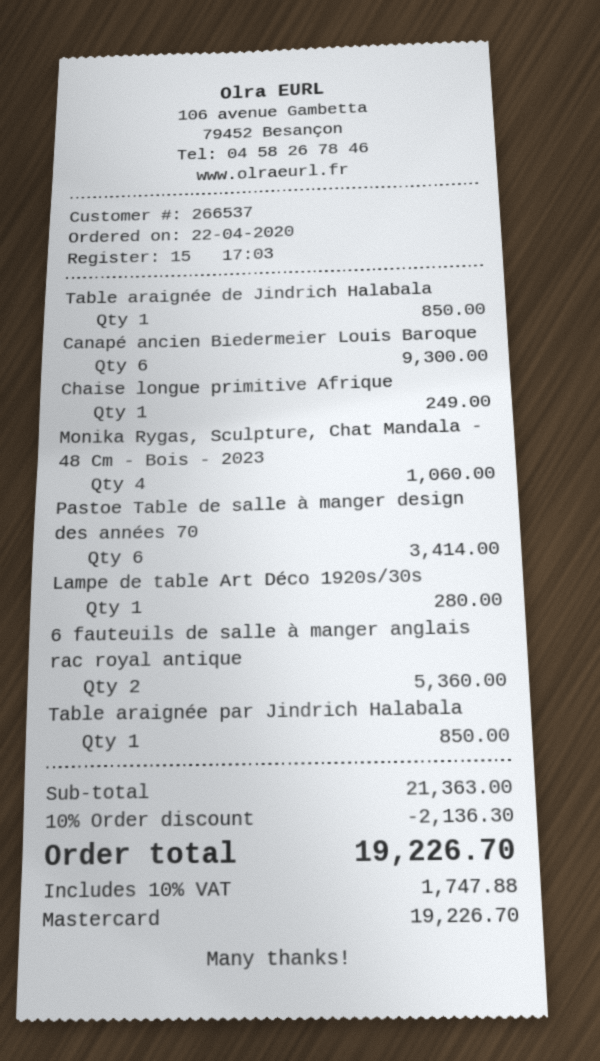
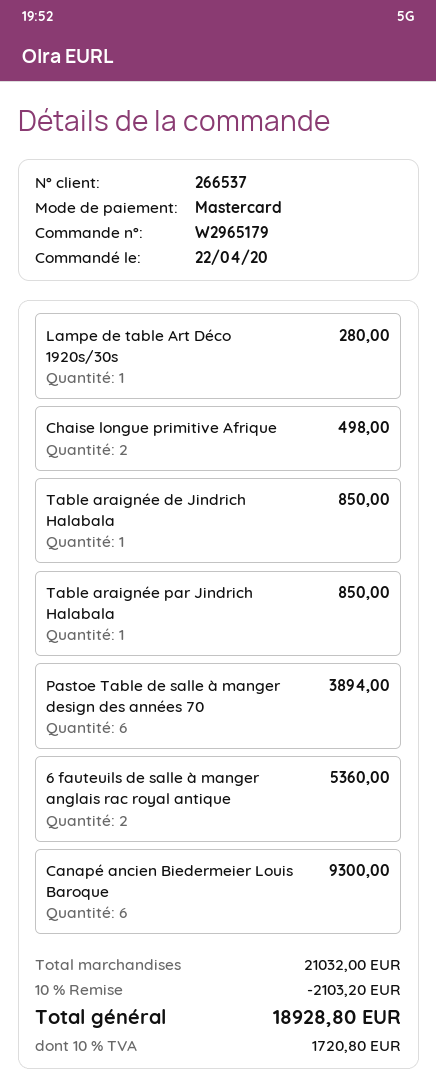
Chaise longue primitive Afrique: 1 for 249.00 -> 2 for 498.00
Monika Rygas, Sculpture, Chat Mandala - 48 Cm - Bois - 2023: 4 for 1060.00 -> none
Pastoe Table de salle à manger design des années 70: 6 for 3414.00 -> 6 for 3894.00
subtotal: 21363.00 -> 21032.00
discount: 10% = 2136.30 -> 10% = 2103.20
tax: 10% = 1747.88 -> 10% = 1720.80
total: 19226.70 -> 18928.80

